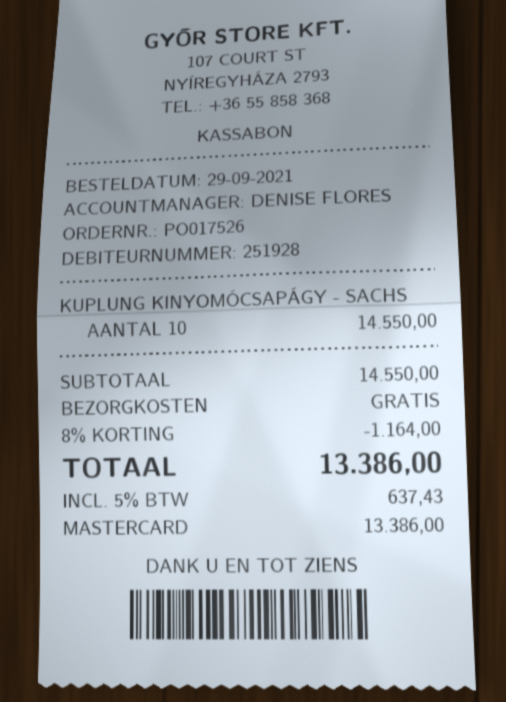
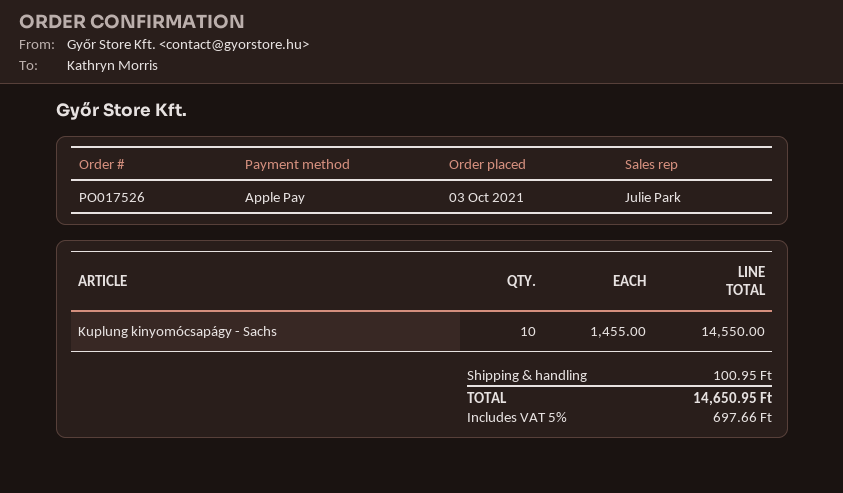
order date: 2021-09-29 -> 2021-10-03
sales rep: DENISE FLORES -> Julie Park
payment method: Mastercard -> Apple Pay
discount: 8% = 1164.00 -> none
shipping: 0.00 -> 100.95
tax: 5% = 637.43 -> 5% = 697.66
total: 13386.00 -> 14650.95

